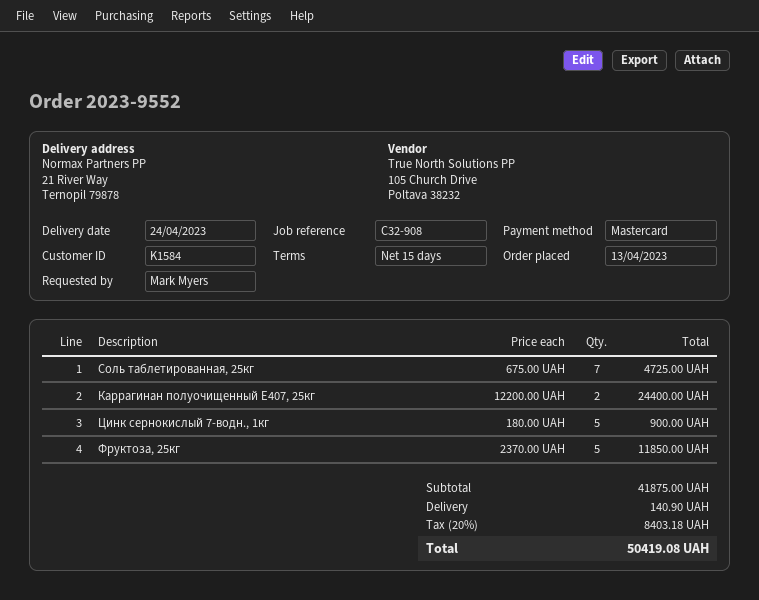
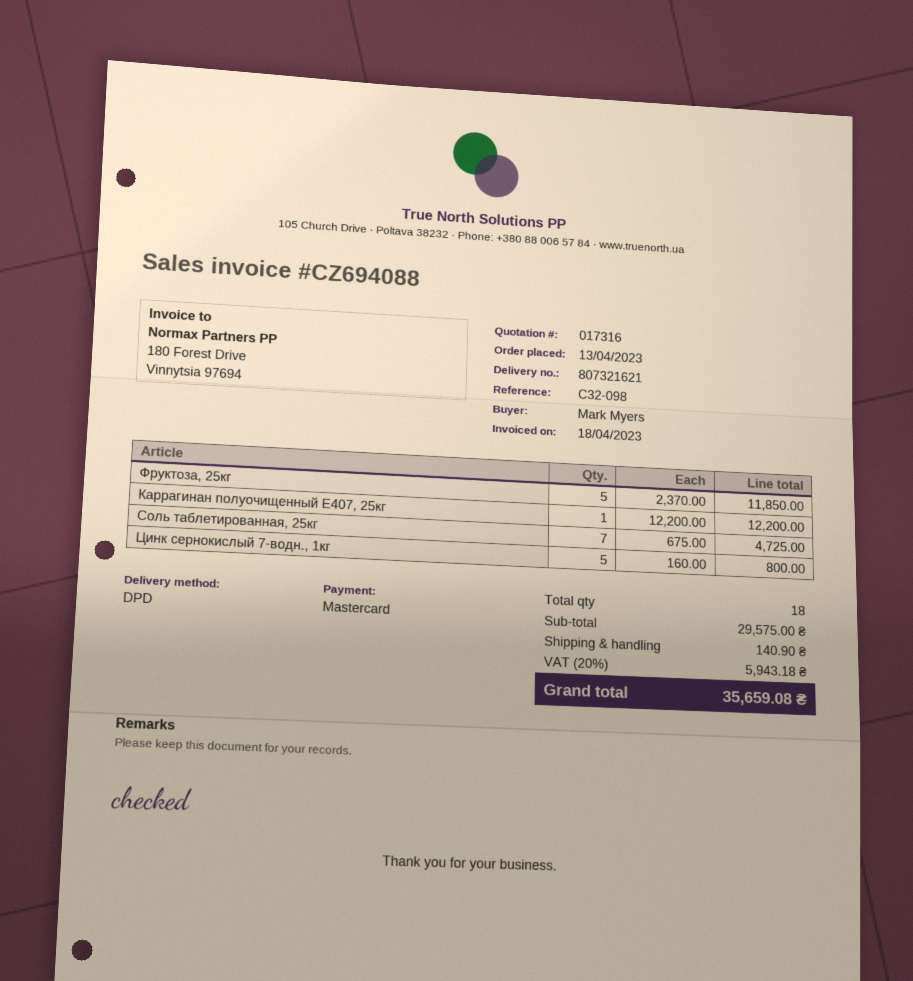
reference: C32-908 -> C32-098
Каррагинан полуочищенный Е407, 25кг: 2 x 12200.00 = 24400.00 -> 1 x 12200.00 = 12200.00
Цинк сернокислый 7-водн., 1кг: 5 x 180.00 = 900.00 -> 5 x 160.00 = 800.00
subtotal: 41875.00 -> 29575.00
tax: 20% = 8403.18 -> 20% = 5943.18
total: 50419.08 -> 35659.08

